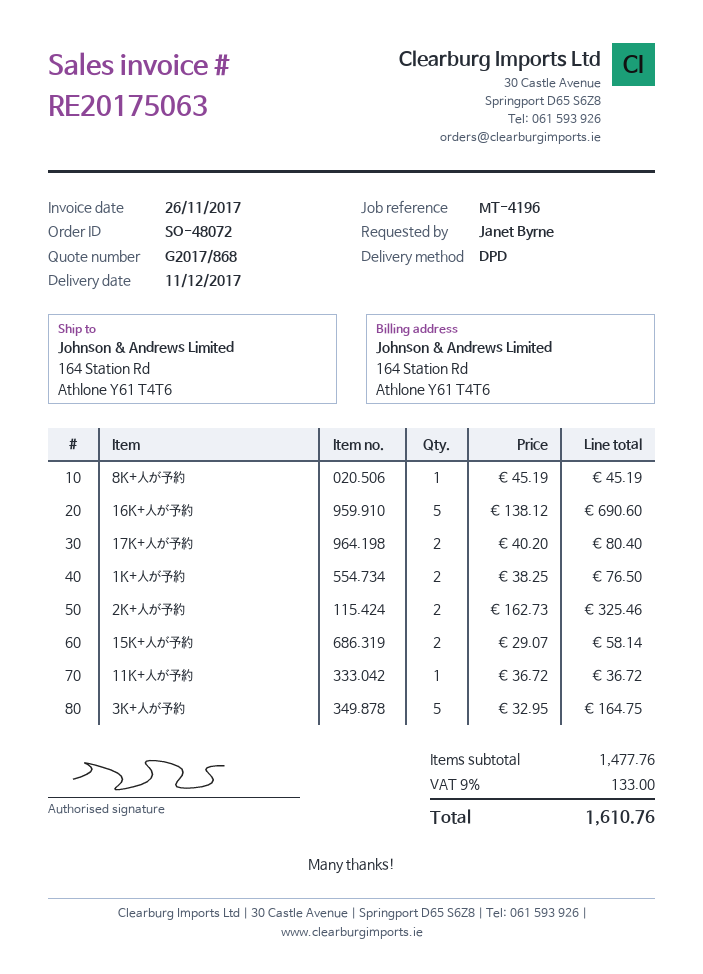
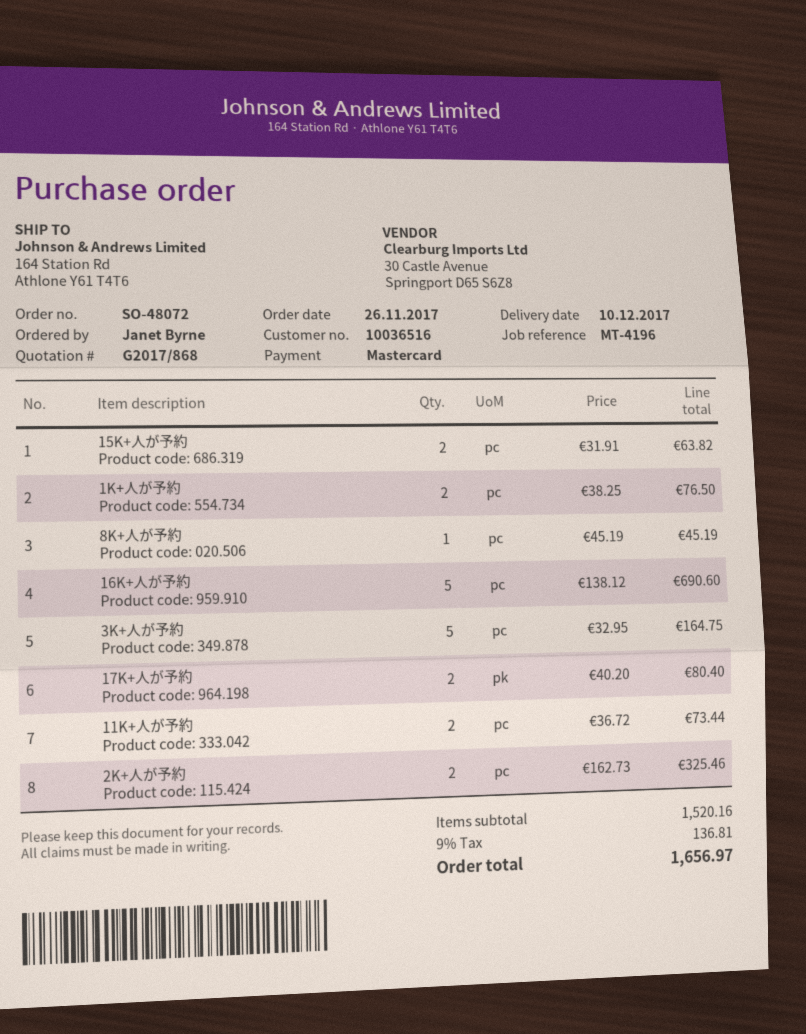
delivery date: 2017-12-11 -> 2017-12-10
15K+人が予約: 2 x 29.07 = 58.14 -> 2 x 31.91 = 63.82
11K+人が予約: 1 x 36.72 = 36.72 -> 2 x 36.72 = 73.44
subtotal: 1477.76 -> 1520.16
tax: 9% = 133.00 -> 9% = 136.81
total: 1610.76 -> 1656.97

